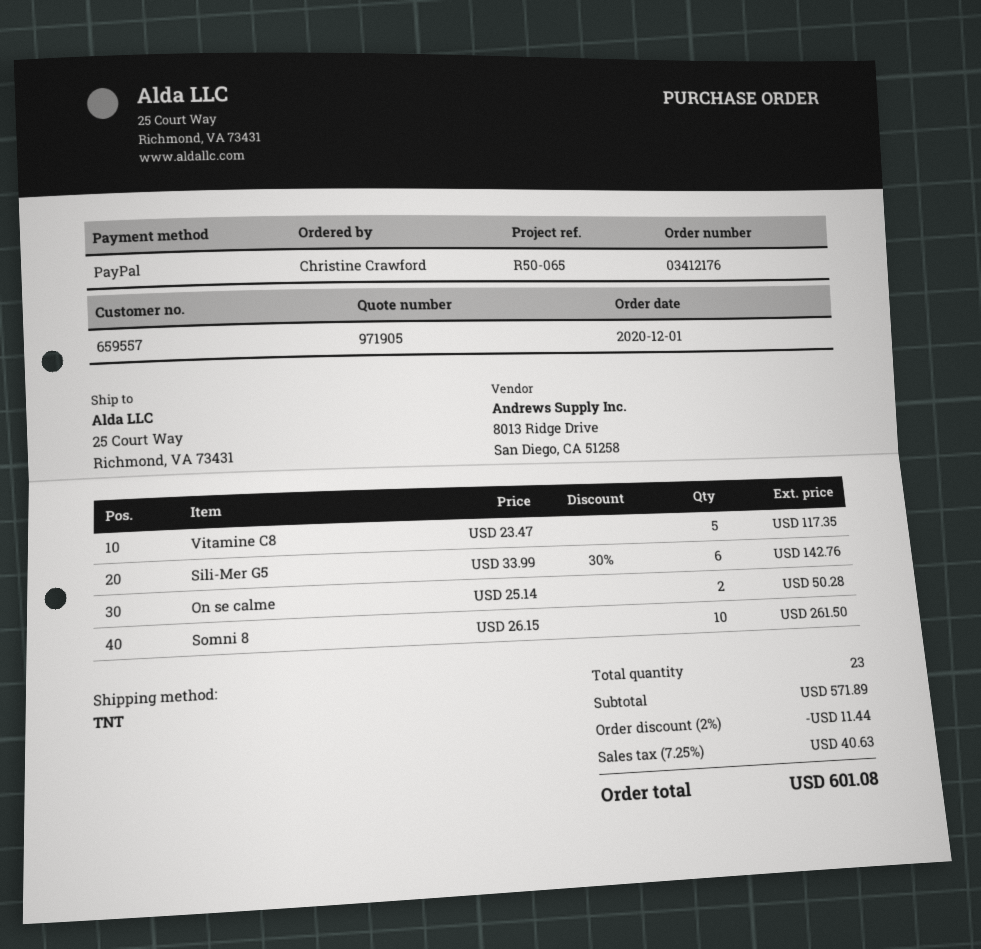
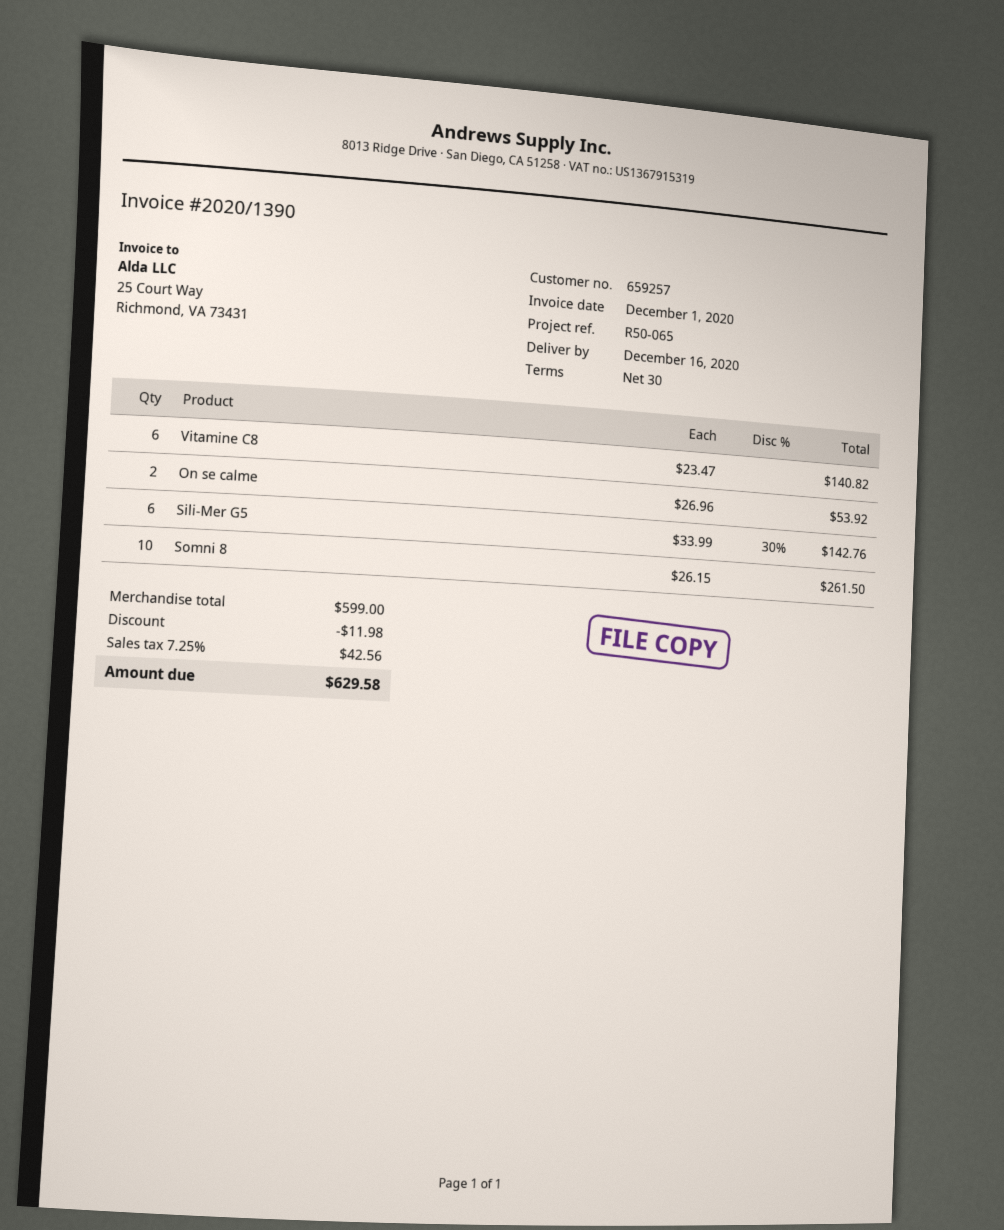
customer number: 659557 -> 659257
Vitamine C8: 5 x 23.47 = 117.35 -> 6 x 23.47 = 140.82
On se calme: 2 x 25.14 = 50.28 -> 2 x 26.96 = 53.92
subtotal: 571.89 -> 599.00
discount: 11.44 -> 11.98
tax: 7.25% = 40.63 -> 7.25% = 42.56
total: 601.08 -> 629.58

